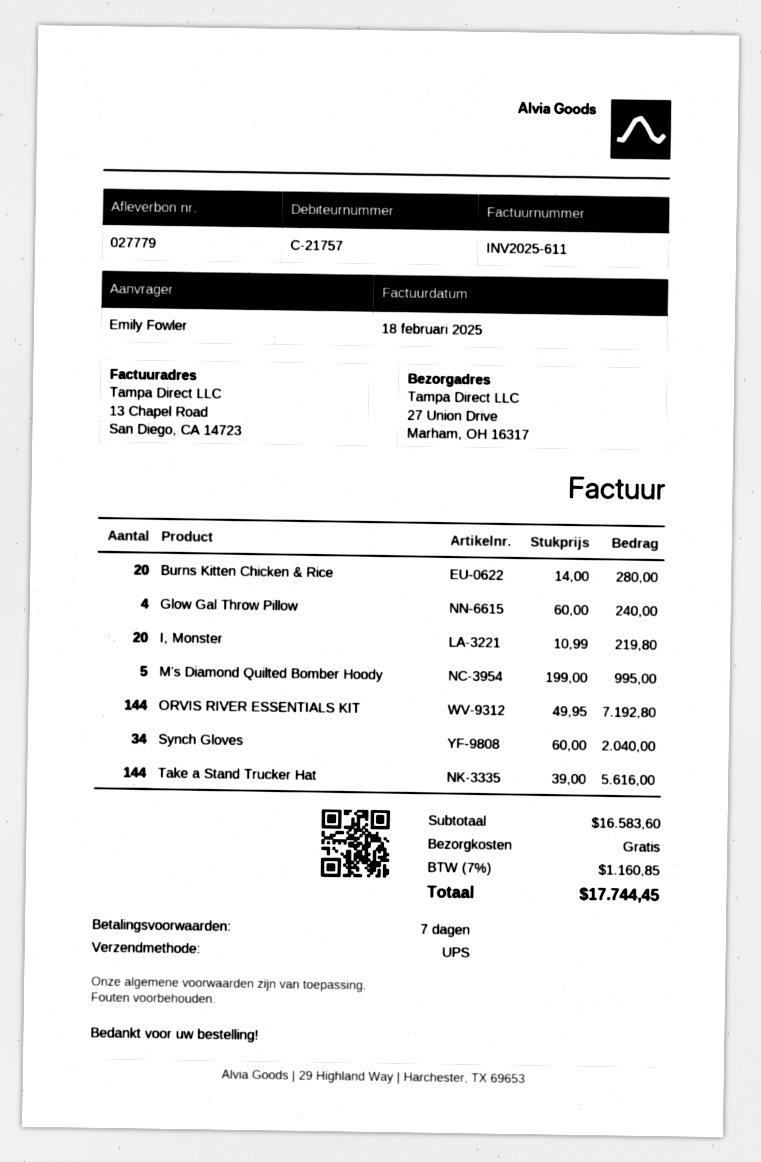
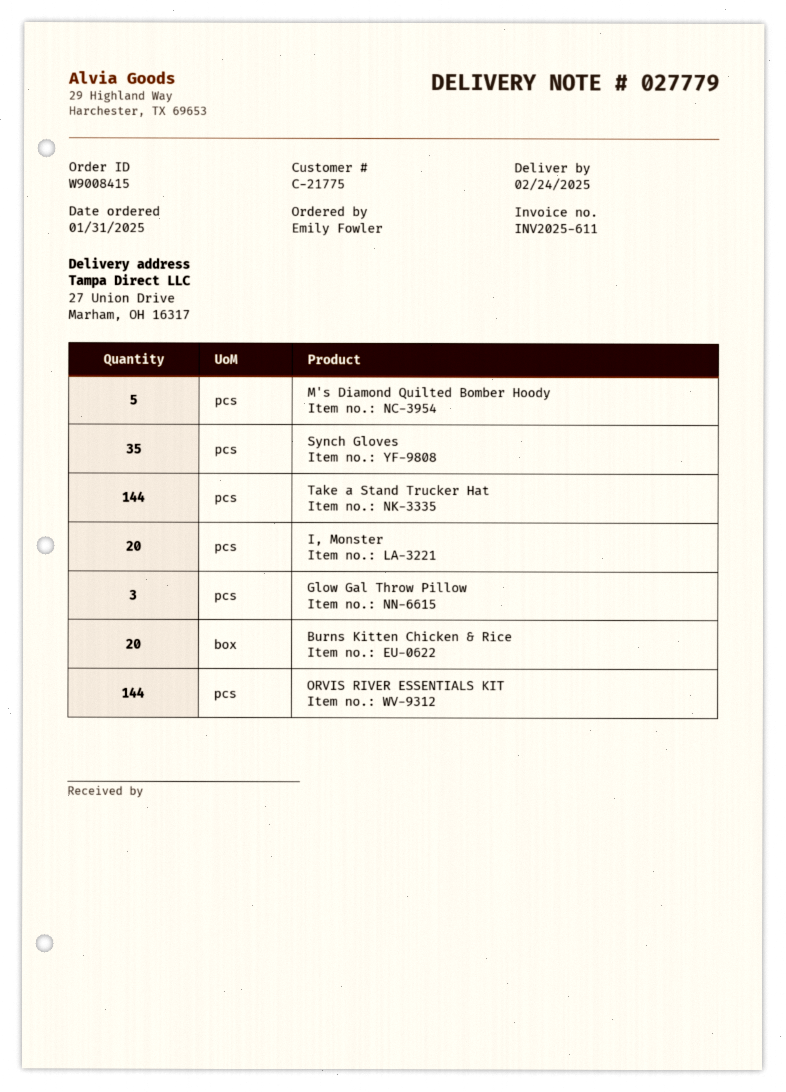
customer number: C-21757 -> C-21775
Glow Gal Throw Pillow: 4 -> 3
Synch Gloves: 34 -> 35

